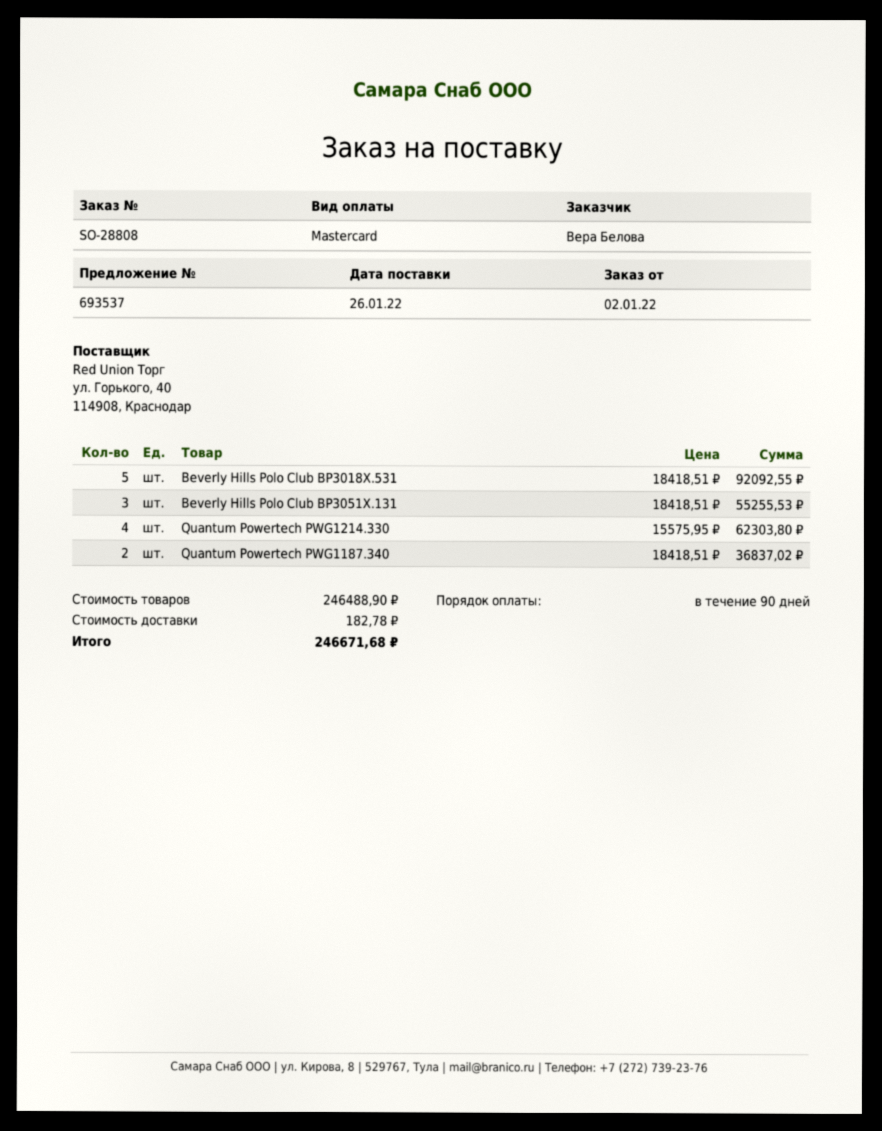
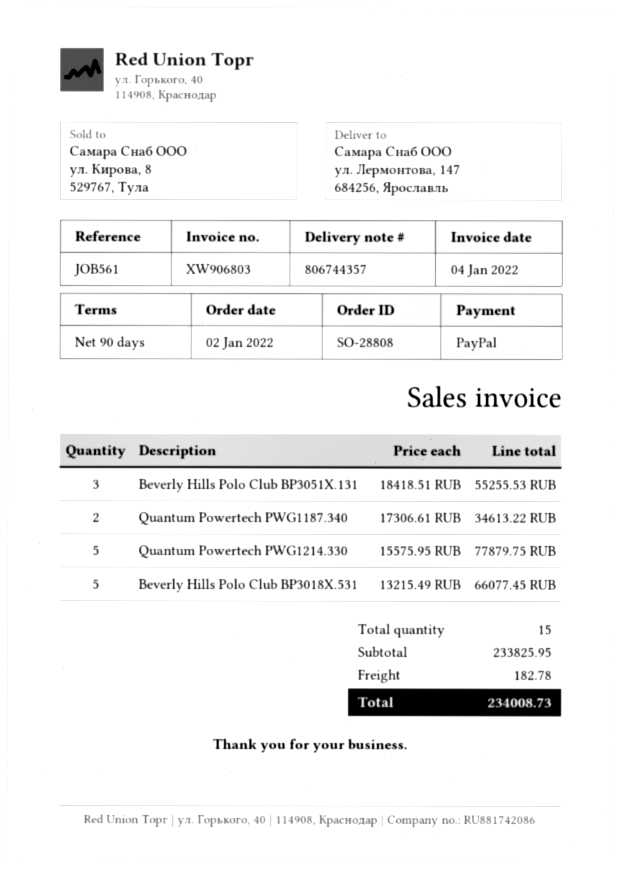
payment method: Mastercard -> PayPal
Beverly Hills Polo Club BP3018X.531: 5 x 18418.51 = 92092.55 -> 5 x 13215.49 = 66077.45
Quantum Powertech PWG1214.330: 4 x 15575.95 = 62303.80 -> 5 x 15575.95 = 77879.75
Quantum Powertech PWG1187.340: 2 x 18418.51 = 36837.02 -> 2 x 17306.61 = 34613.22
subtotal: 246488.90 -> 233825.95
total: 246671.68 -> 234008.73

